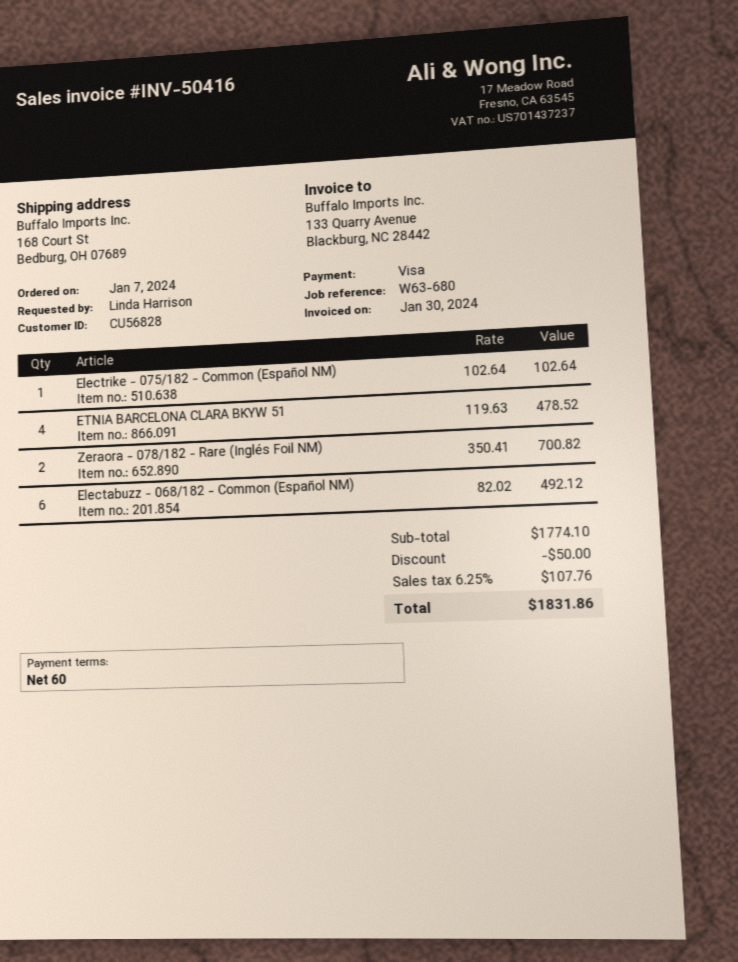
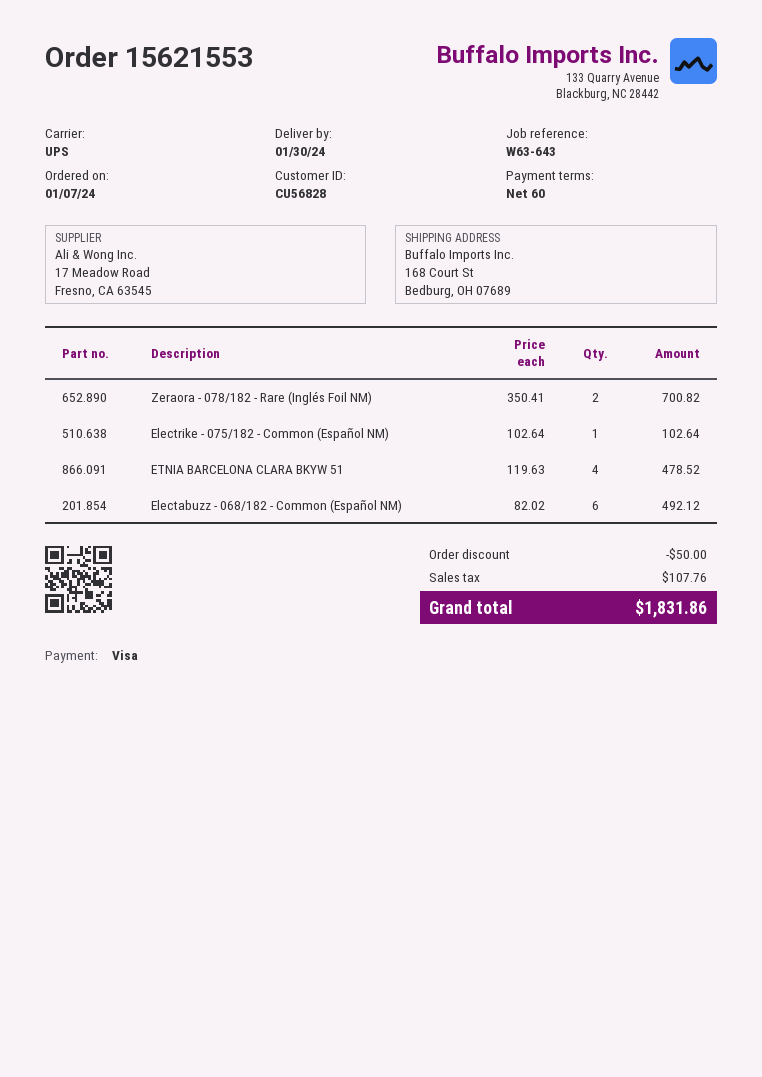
reference: W63-680 -> W63-643

